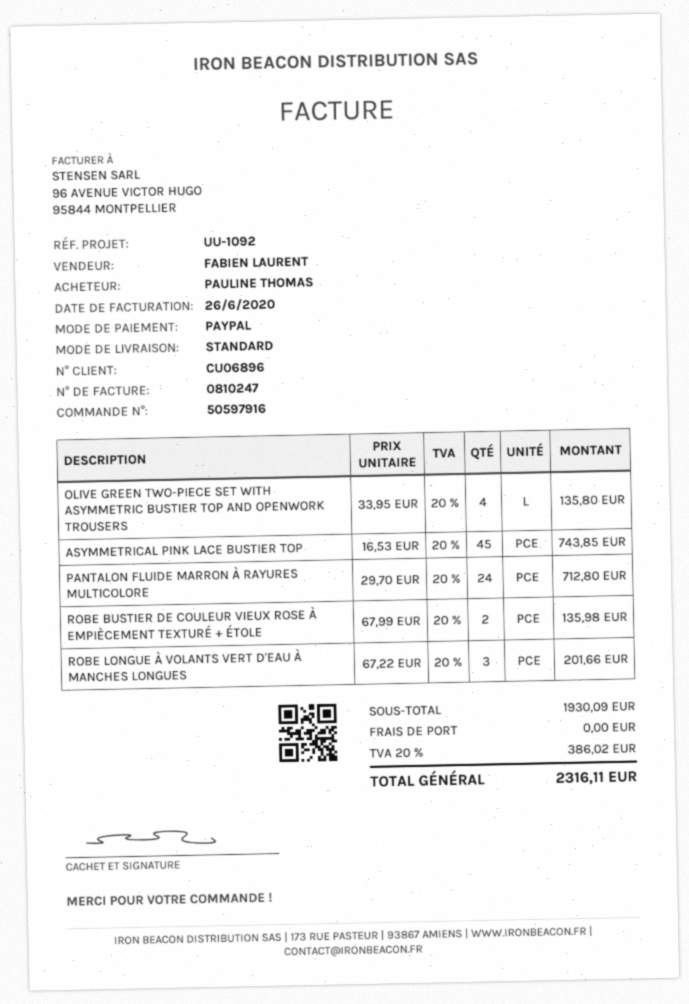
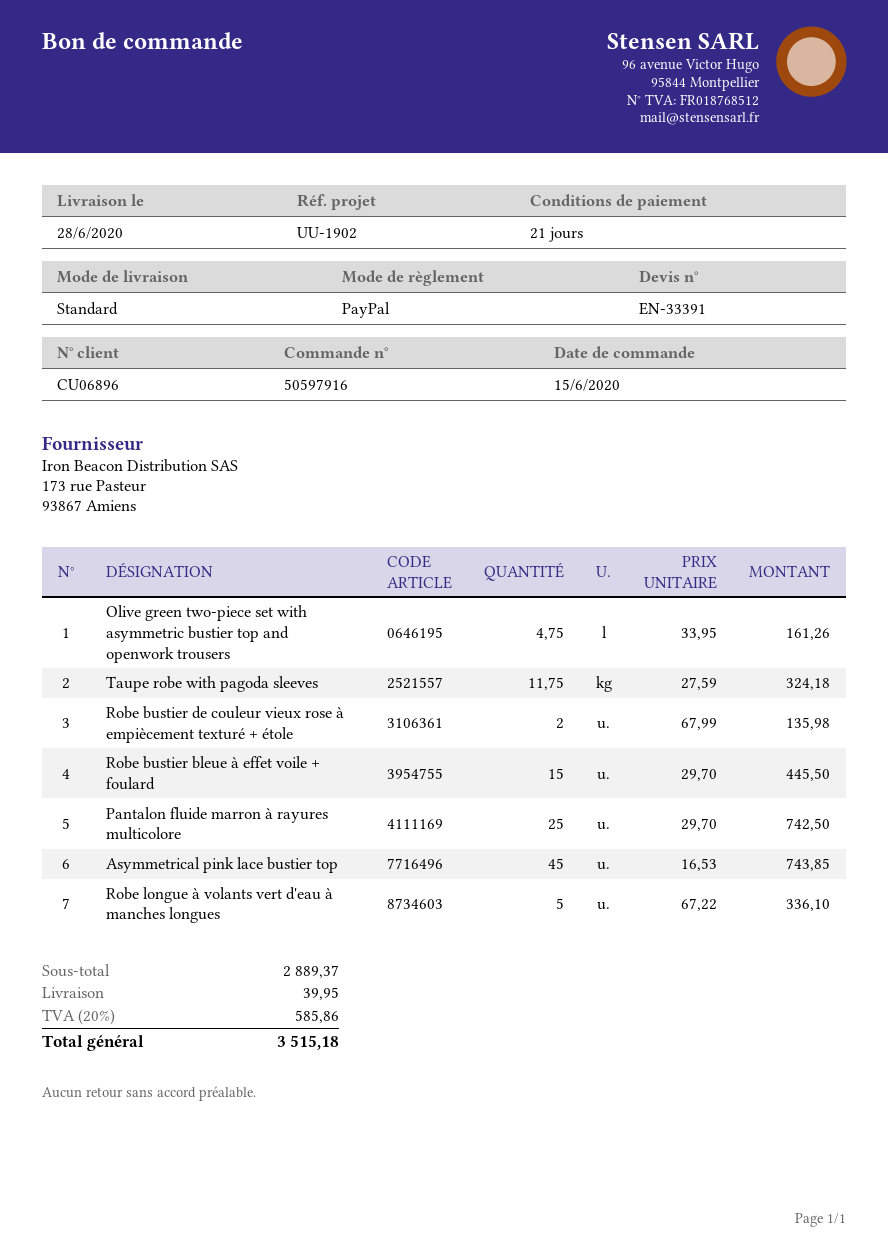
reference: UU-1092 -> UU-1902
OLIVE GREEN TWO-PIECE SET WITH ASYMMETRIC BUSTIER TOP AND OPENWORK TROUSERS: 4 x 33.95 = 135.80 -> 4.75 x 33.95 = 161.26
PANTALON FLUIDE MARRON À RAYURES MULTICOLORE: 24 x 29.70 = 712.80 -> 25 x 29.70 = 742.50
ROBE LONGUE À VOLANTS VERT D'EAU À MANCHES LONGUES: 3 x 67.22 = 201.66 -> 5 x 67.22 = 336.10
Taupe robe with pagoda sleeves: none -> 11.75 x 27.59 = 324.18
Robe bustier bleue à effet voile + foulard: none -> 15 x 29.70 = 445.50
subtotal: 1930.09 -> 2889.37
shipping: 0.00 -> 39.95
tax: 20% = 386.02 -> 20% = 585.86
total: 2316.11 -> 3515.18

